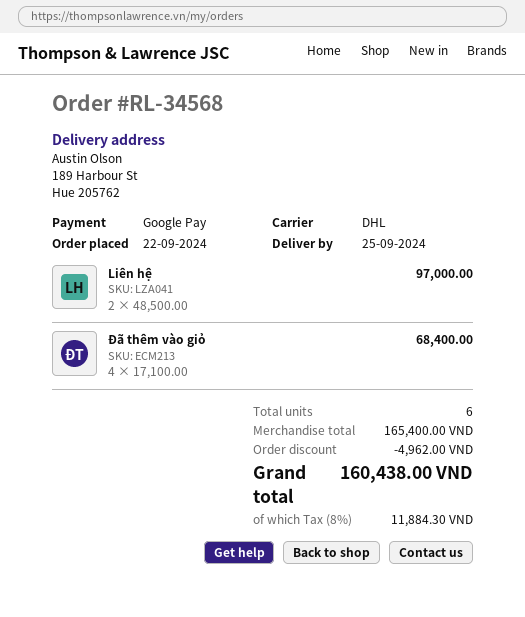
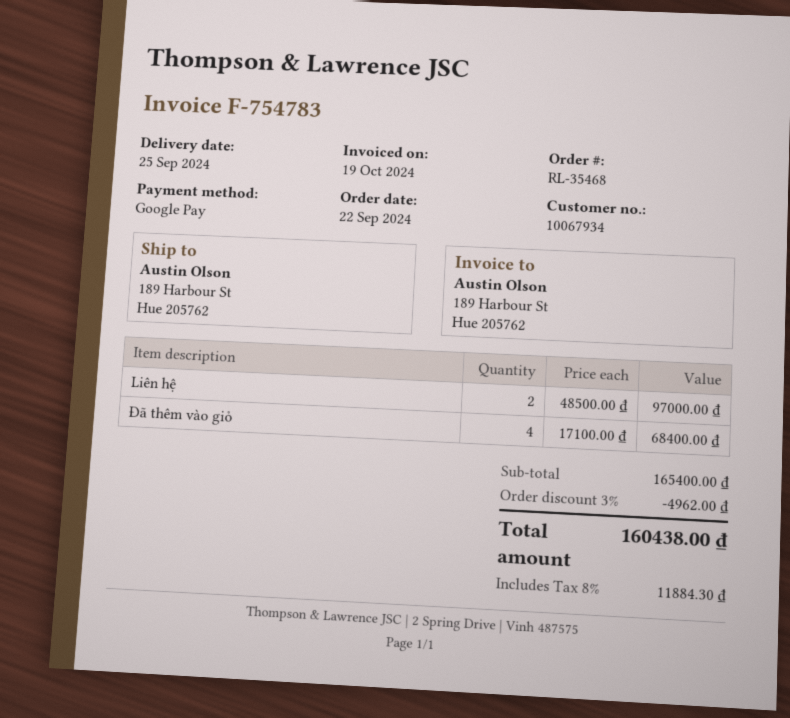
order number: RL-34568 -> RL-35468

